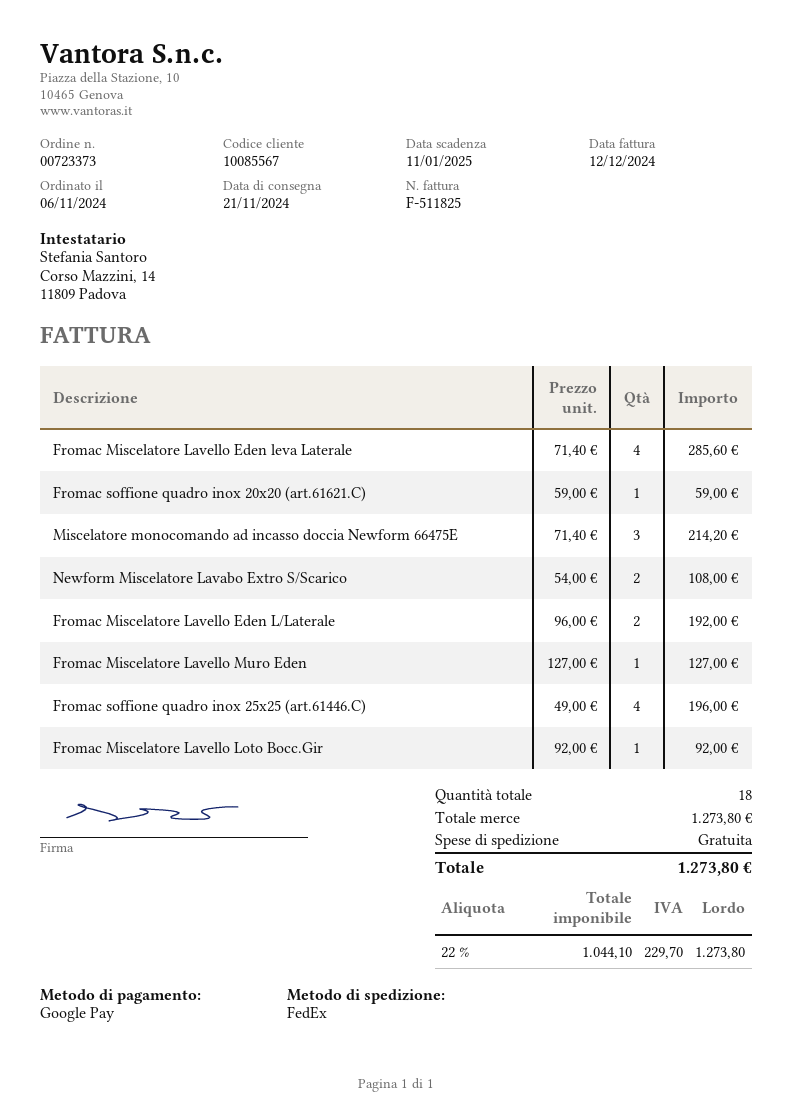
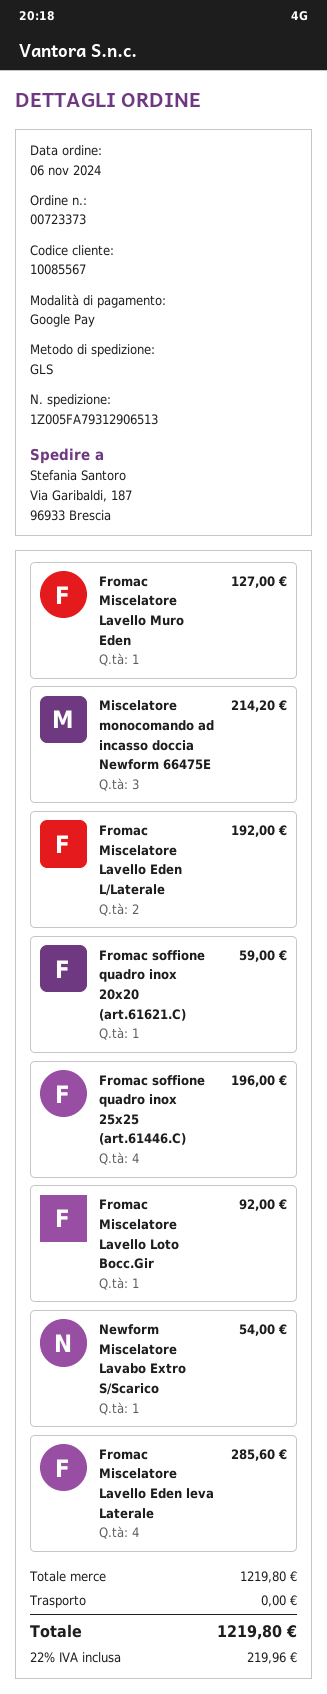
shipping method: FedEx -> GLS
Newform Miscelatore Lavabo Extro S/Scarico: 2 for 108.00 -> 1 for 54.00
subtotal: 1273.80 -> 1219.80
tax: 22% = 229.70 -> 22% = 219.96
total: 1273.80 -> 1219.80

